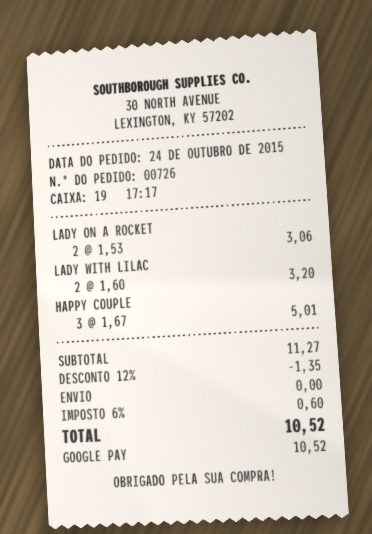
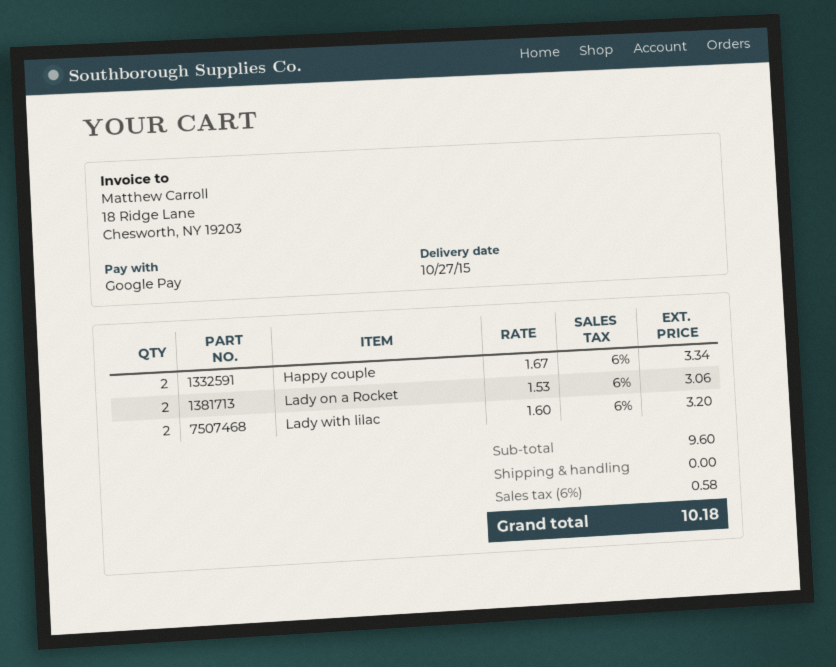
HAPPY COUPLE: 3 x 1.67 = 5.01 -> 2 x 1.67 = 3.34
subtotal: 11.27 -> 9.60
discount: 12% = 1.35 -> none
tax: 6% = 0.60 -> 6% = 0.58
total: 10.52 -> 10.18

